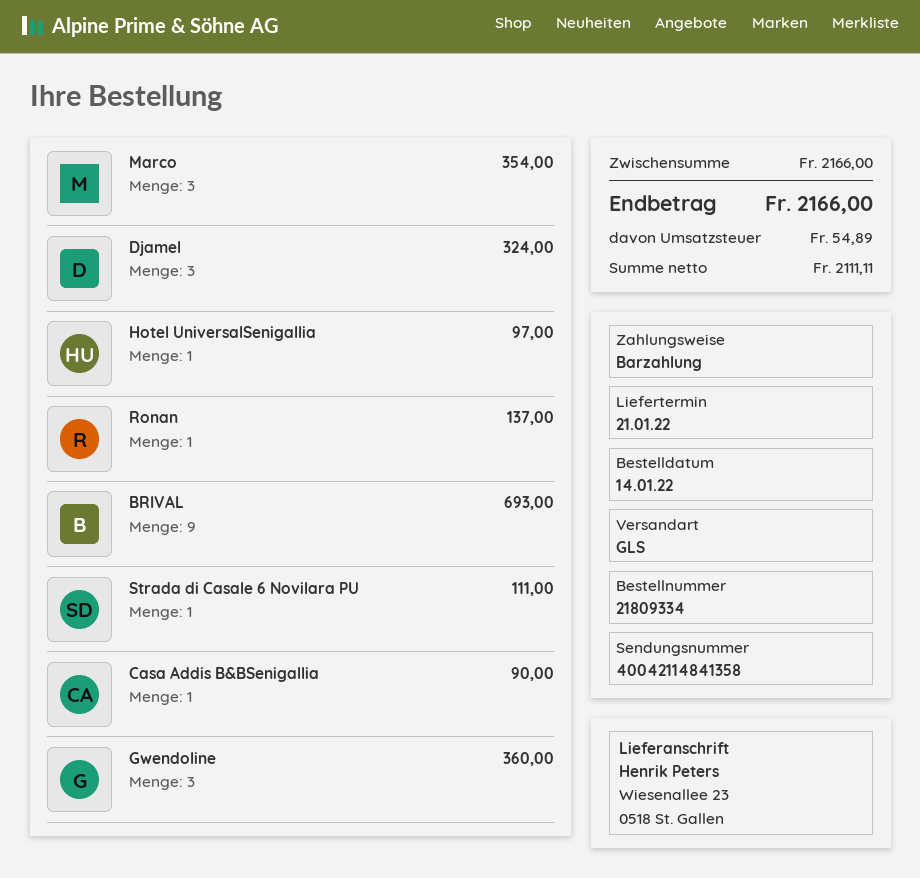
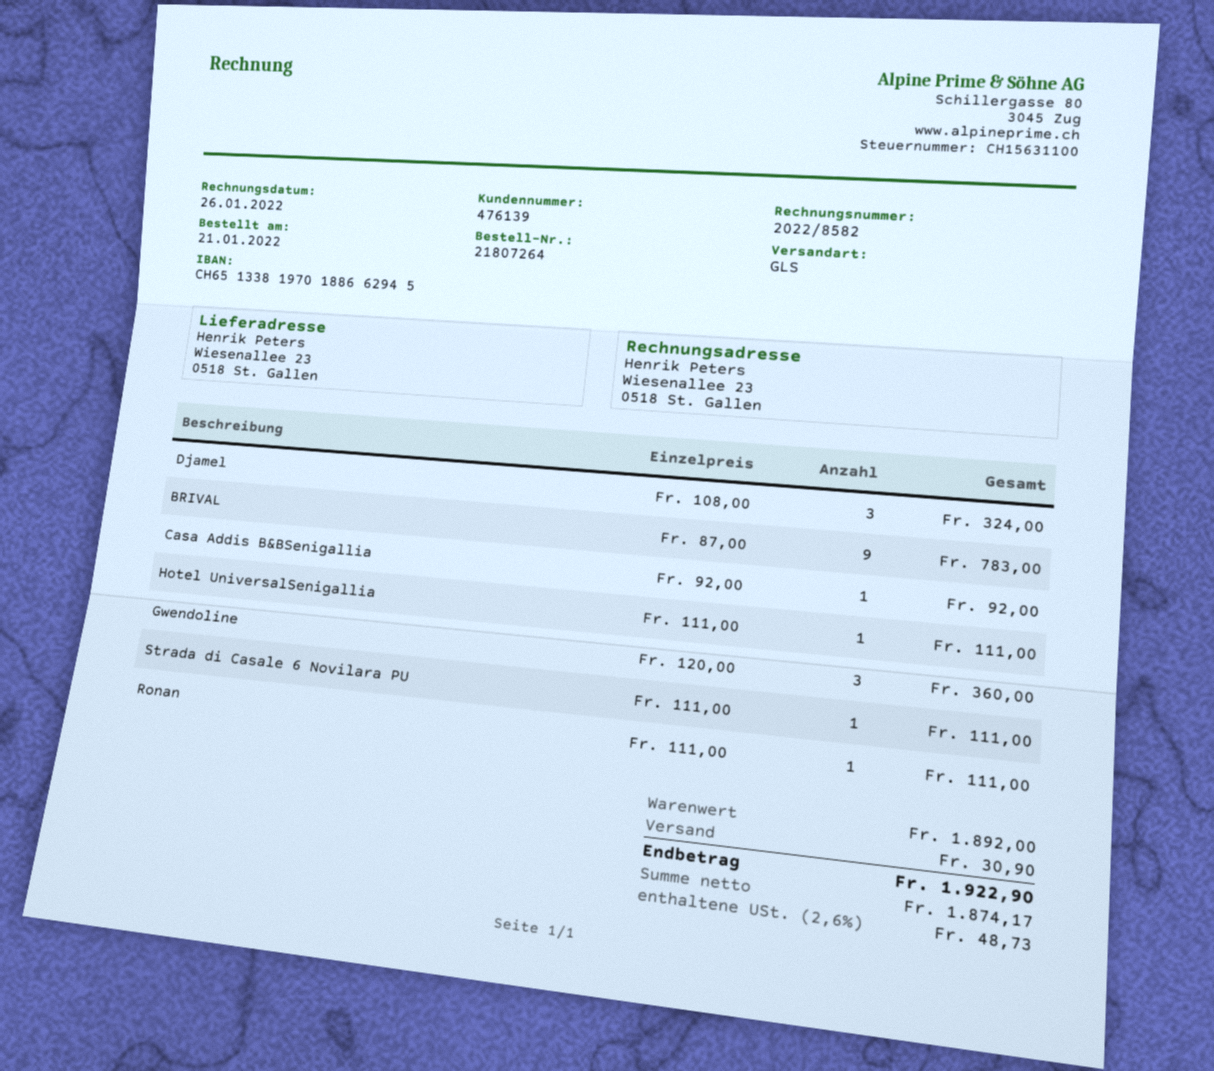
order number: 21809334 -> 21807264
order date: 2022-01-14 -> 2022-01-21
Marco: 3 for 354.00 -> none
Hotel UniversalSenigallia: 1 for 97.00 -> 1 for 111.00
Ronan: 1 for 137.00 -> 1 for 111.00
BRIVAL: 9 for 693.00 -> 9 for 783.00
Casa Addis B&BSenigallia: 1 for 90.00 -> 1 for 92.00
subtotal: 2166.00 -> 1892.00
shipping: none -> 30.90
net: 2111.11 -> 1874.17
tax: 54.89 -> 48.73
total: 2166.00 -> 1922.90

